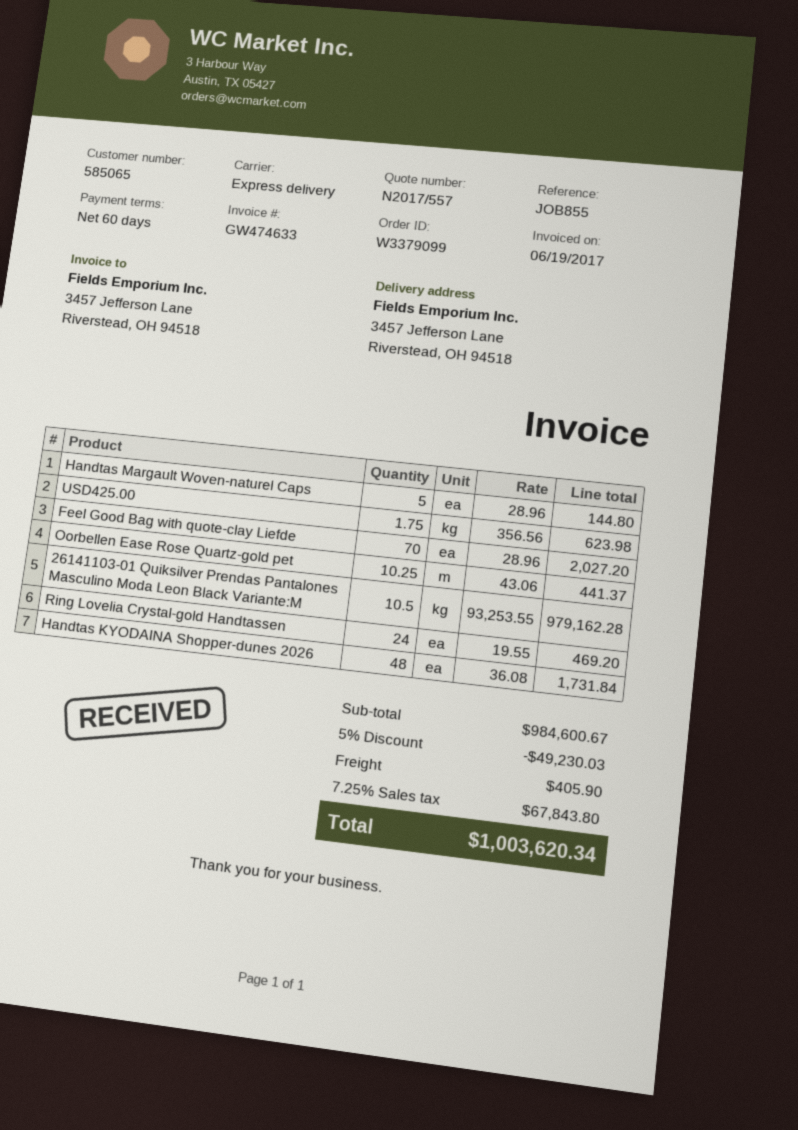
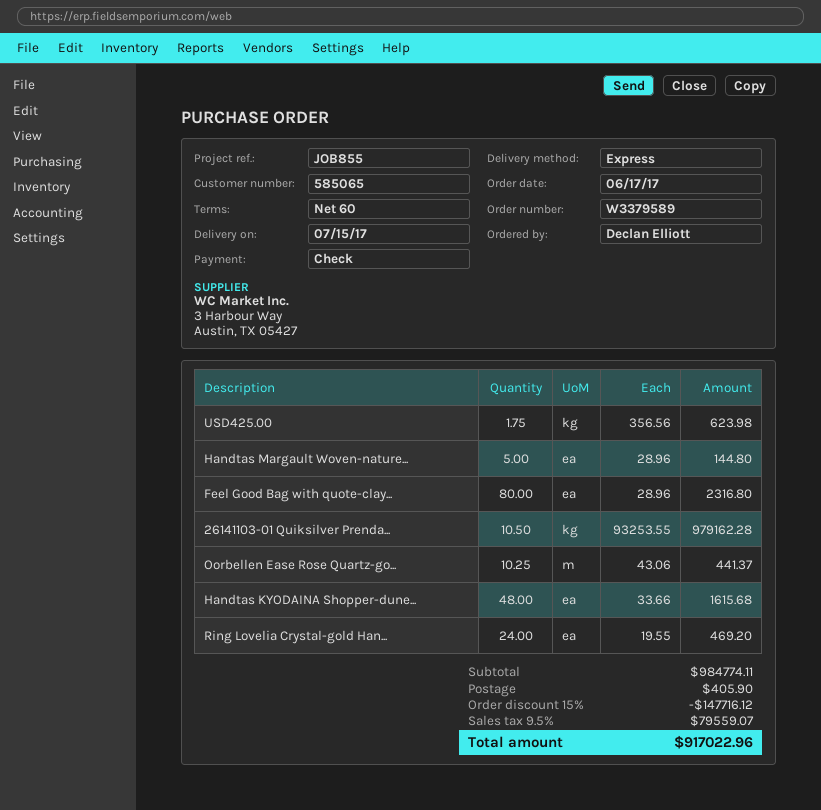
order number: W3379099 -> W3379589
Feel Good Bag with quote-clay Liefde: 70 x 28.96 = 2027.20 -> 80 x 28.96 = 2316.80
Handtas KYODAINA Shopper-dunes 2026: 48 x 36.08 = 1731.84 -> 48 x 33.66 = 1615.68
subtotal: 984600.67 -> 984774.11
discount: 5% = 49230.03 -> 15% = 147716.12
tax: 7.25% = 67843.80 -> 9.5% = 79559.07
total: 1003620.34 -> 917022.96

